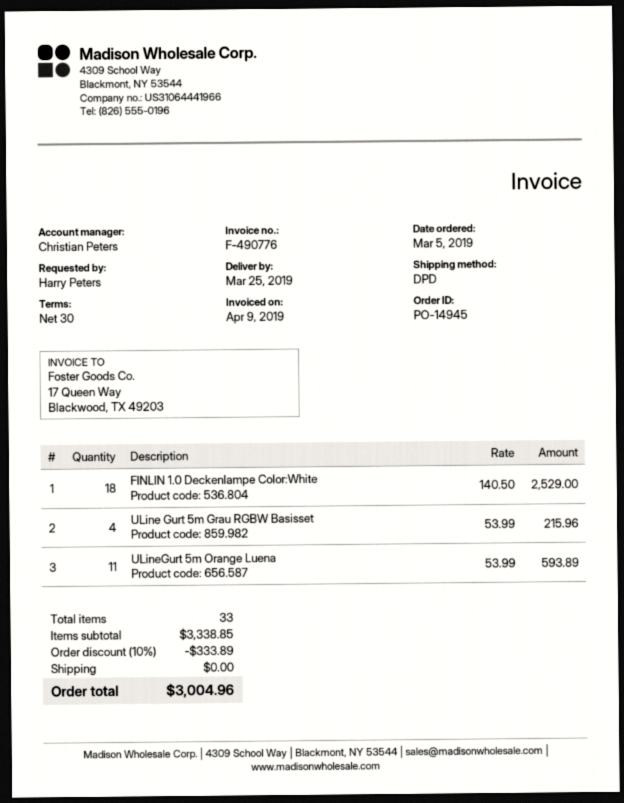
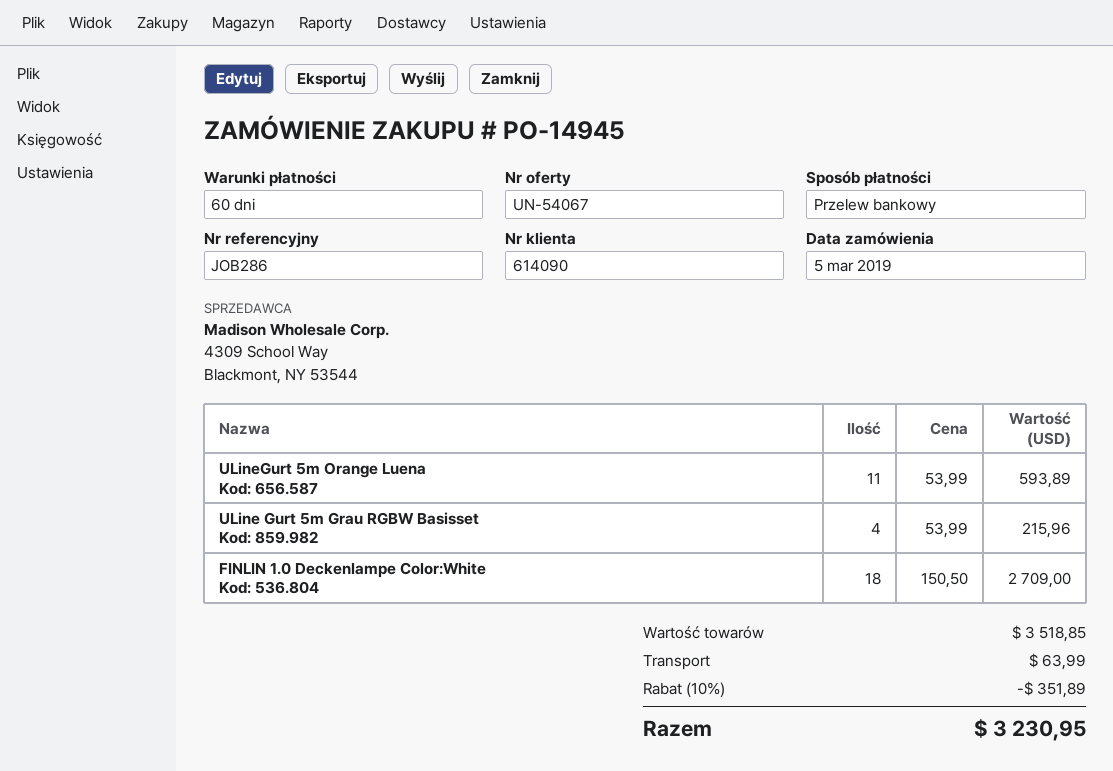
payment terms: 30 days -> 60 days
FINLIN 1.0 Deckenlampe Color:White: 18 x 140.50 = 2529.00 -> 18 x 150.50 = 2709.00
subtotal: 3338.85 -> 3518.85
discount: 10% = 333.89 -> 10% = 351.89
shipping: 0.00 -> 63.99
total: 3004.96 -> 3230.95

